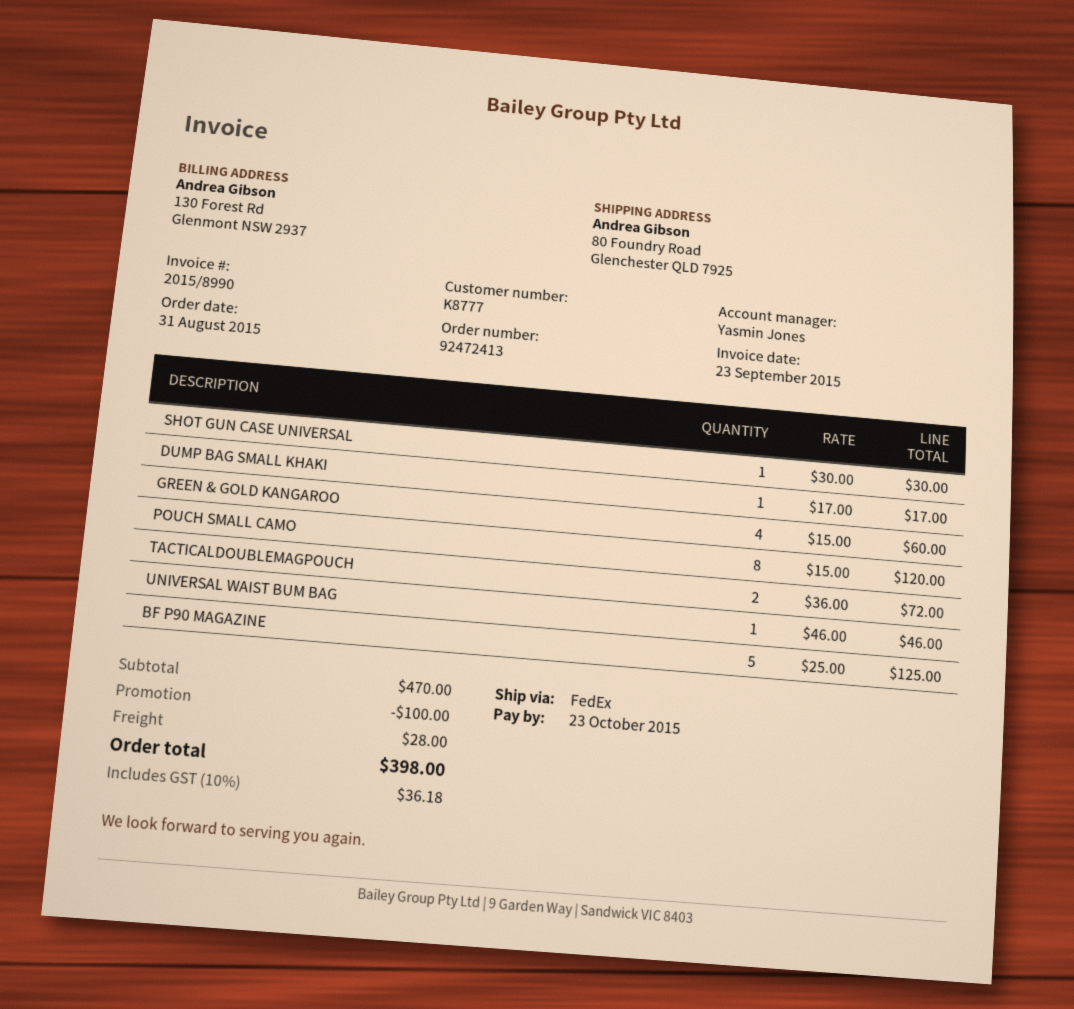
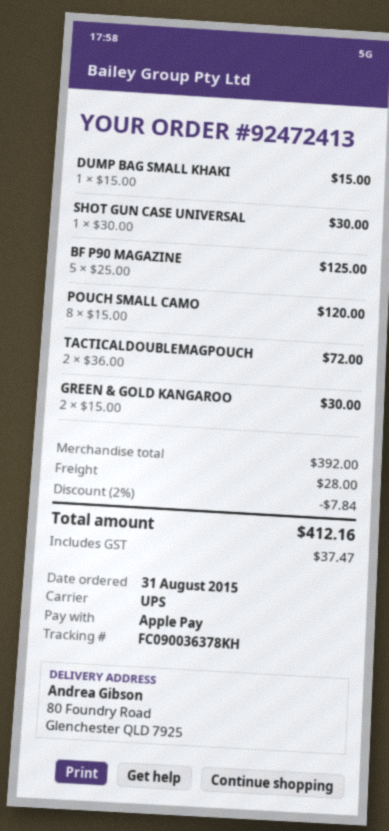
shipping method: FedEx -> UPS
DUMP BAG SMALL KHAKI: 1 x 17.00 = 17.00 -> 1 x 15.00 = 15.00
GREEN & GOLD KANGAROO: 4 x 15.00 = 60.00 -> 2 x 15.00 = 30.00
UNIVERSAL WAIST BUM BAG: 1 x 46.00 = 46.00 -> none
subtotal: 470.00 -> 392.00
discount: 100.00 -> 7.84
tax: 36.18 -> 37.47
total: 398.00 -> 412.16

